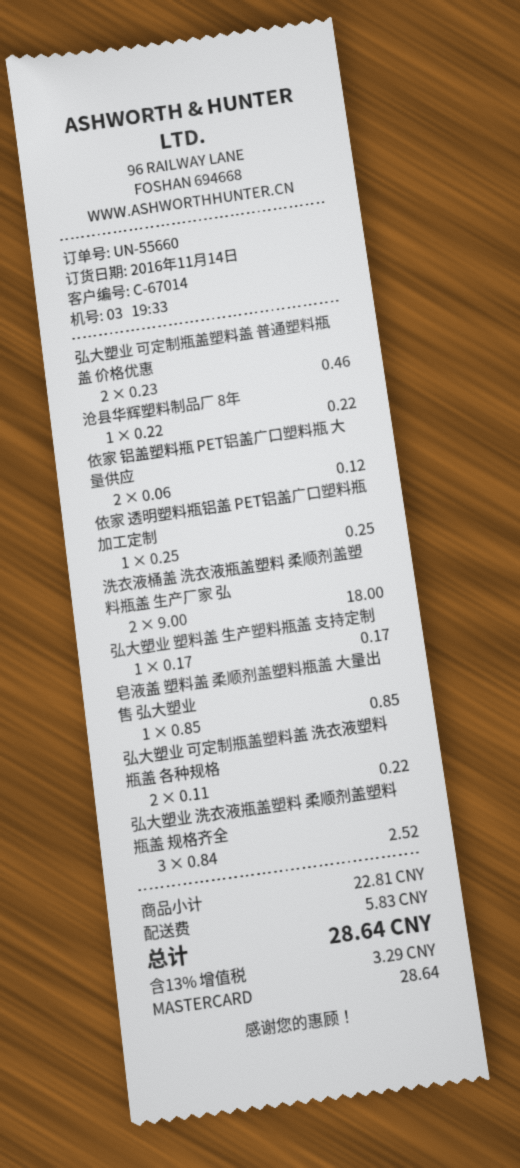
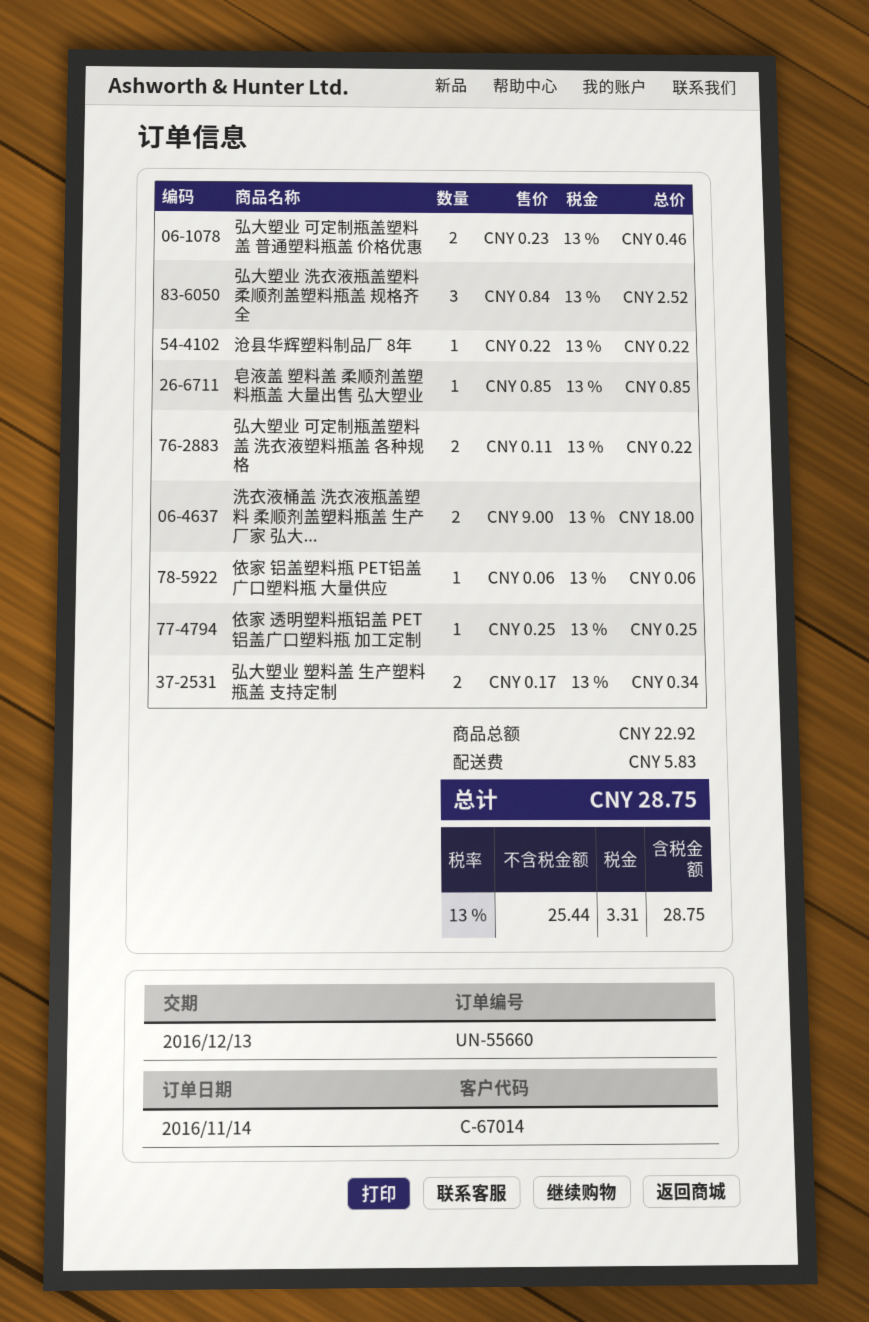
依家 铝盖塑料瓶 PET铝盖广口塑料瓶 大量供应: 2 x 0.06 = 0.12 -> 1 x 0.06 = 0.06
弘大塑业 塑料盖 生产塑料瓶盖 支持定制: 1 x 0.17 = 0.17 -> 2 x 0.17 = 0.34
subtotal: 22.81 -> 22.92
tax: 13% = 3.29 -> 13% = 3.31
total: 28.64 -> 28.75

